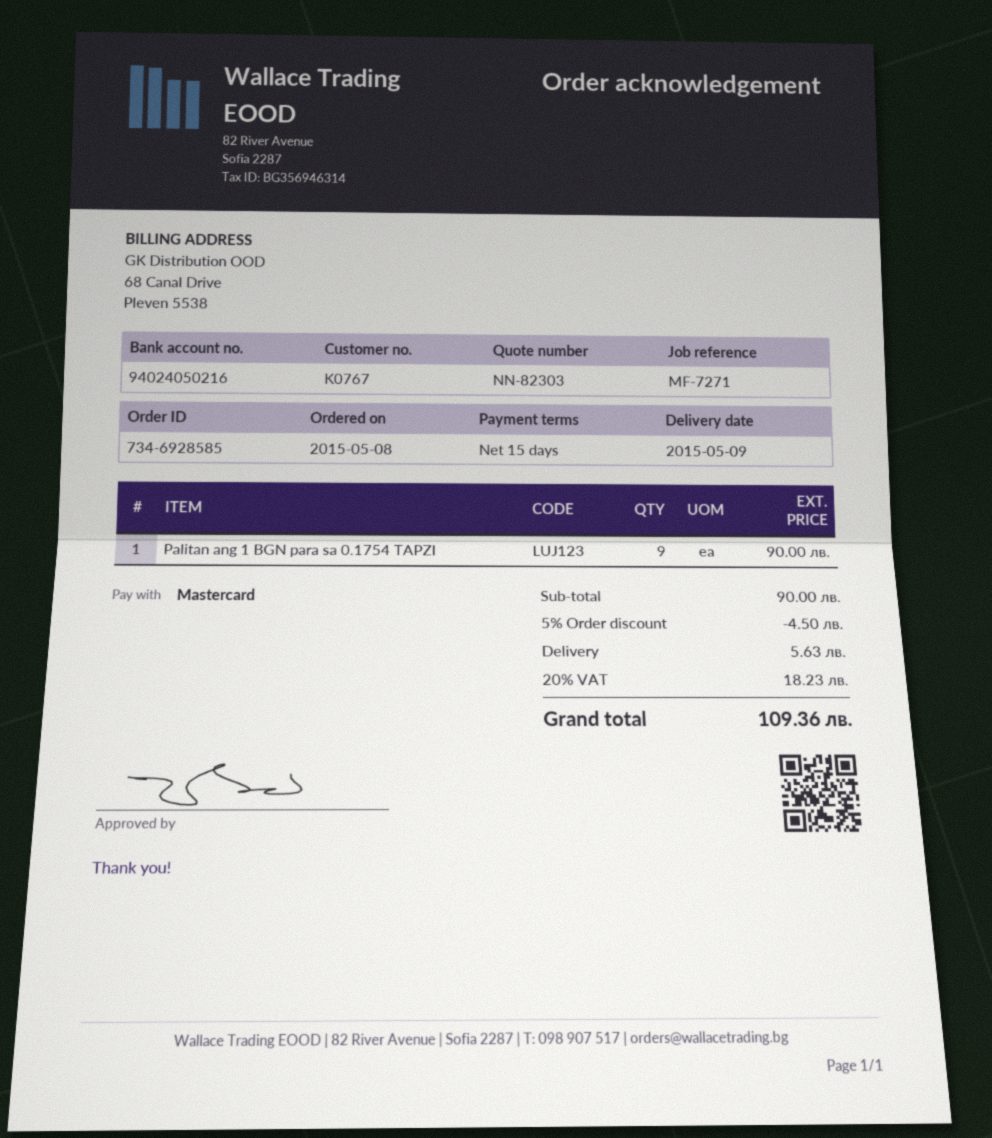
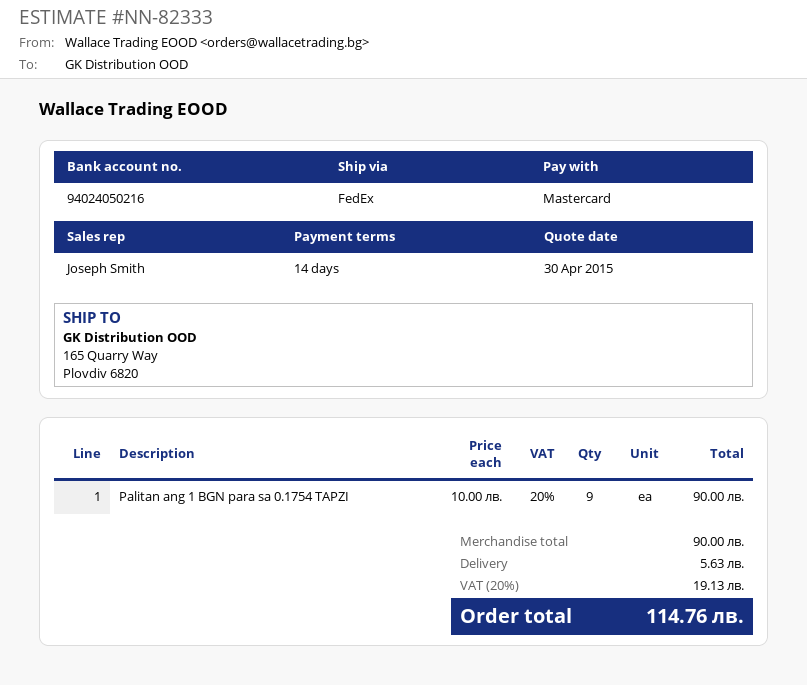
quote number: NN-82303 -> NN-82333
payment terms: 15 days -> 14 days
discount: 5% = 4.50 -> none
tax: 20% = 18.23 -> 20% = 19.13
total: 109.36 -> 114.76

